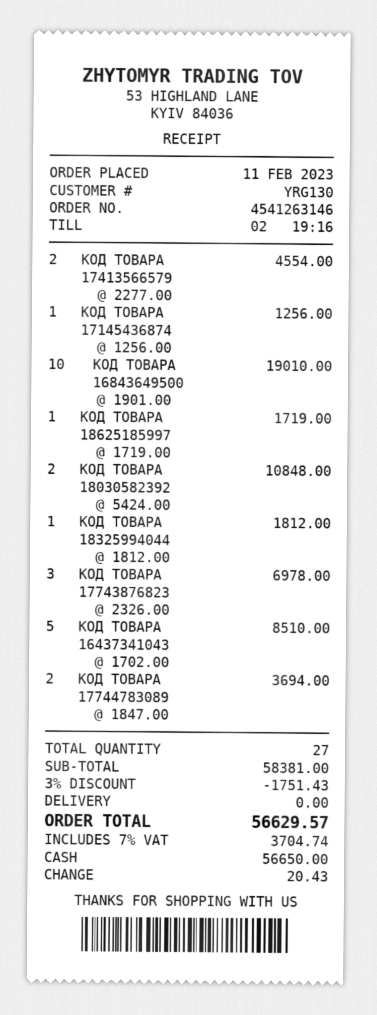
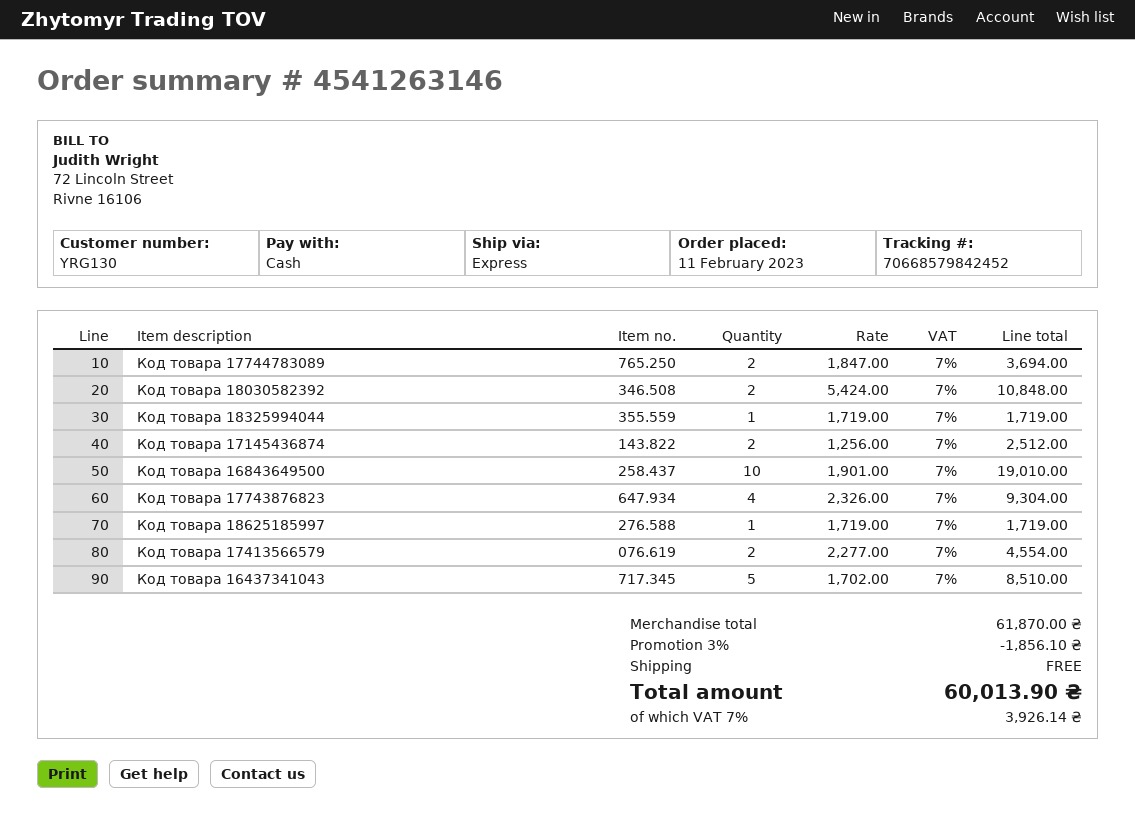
КОД ТОВАРА 17145436874: 1 x 1256.00 = 1256.00 -> 2 x 1256.00 = 2512.00
КОД ТОВАРА 18325994044: 1 x 1812.00 = 1812.00 -> 1 x 1719.00 = 1719.00
КОД ТОВАРА 17743876823: 3 x 2326.00 = 6978.00 -> 4 x 2326.00 = 9304.00
subtotal: 58381.00 -> 61870.00
discount: 3% = 1751.43 -> 3% = 1856.10
tax: 7% = 3704.74 -> 7% = 3926.14
total: 56629.57 -> 60013.90

